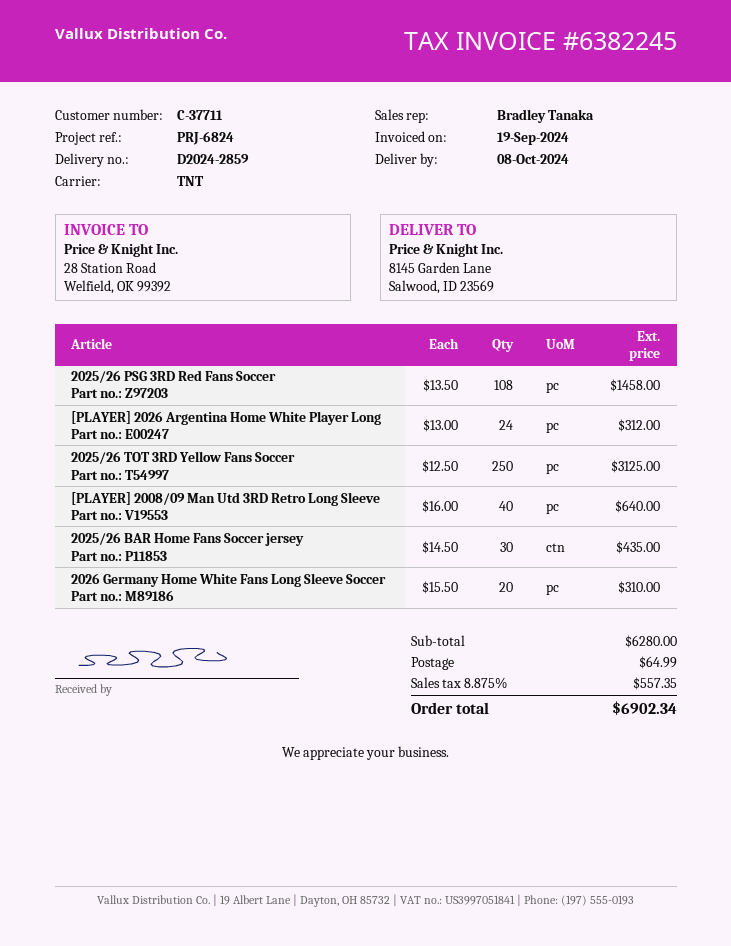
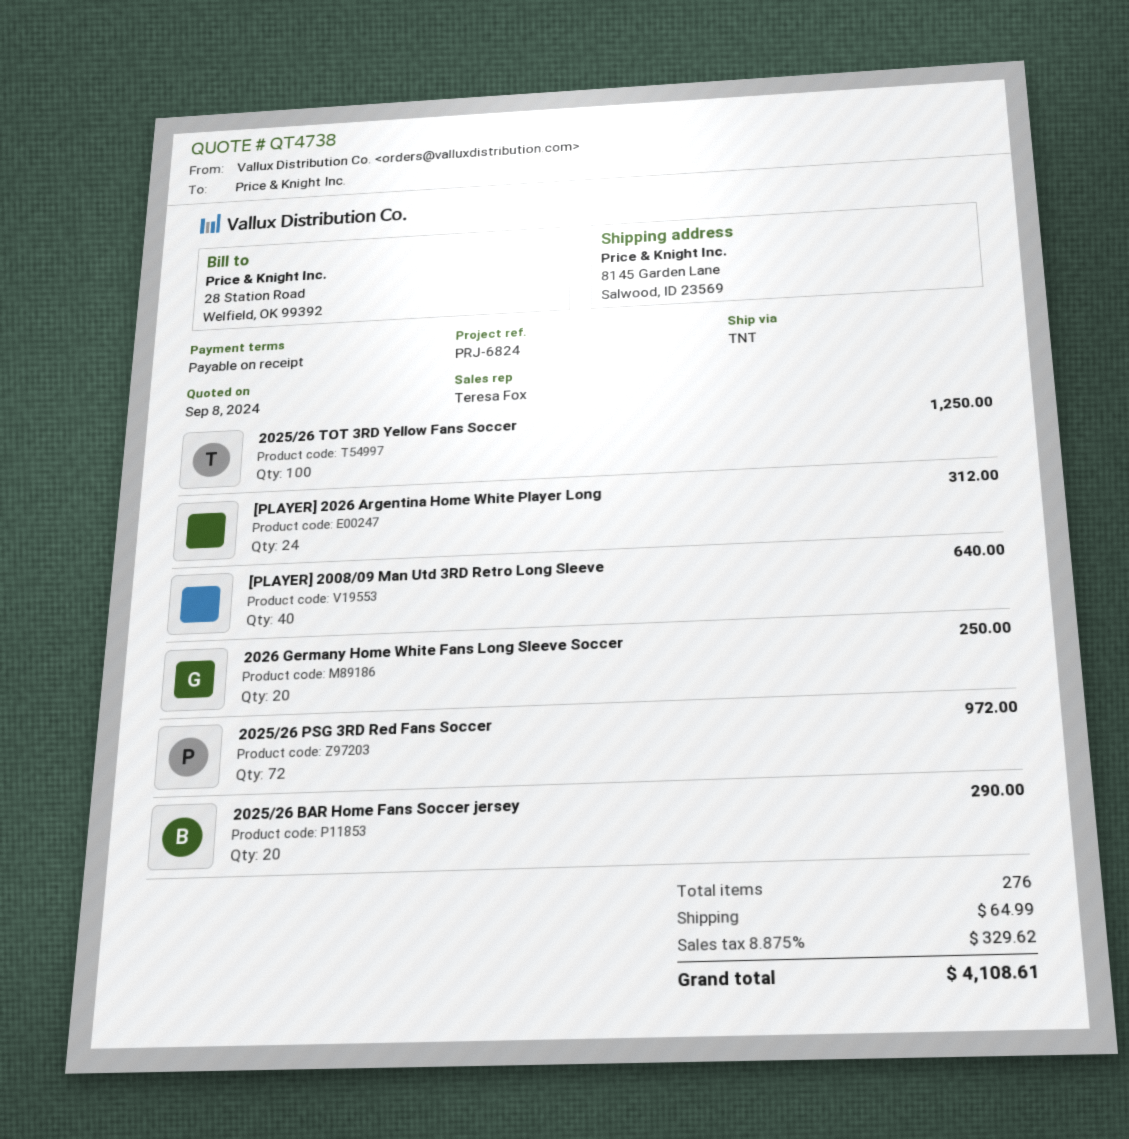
sales rep: Bradley Tanaka -> Teresa Fox
2025/26 PSG 3RD Red Fans Soccer: 108 for 1458.00 -> 72 for 972.00
2025/26 TOT 3RD Yellow Fans Soccer: 250 for 3125.00 -> 100 for 1250.00
2025/26 BAR Home Fans Soccer jersey: 30 for 435.00 -> 20 for 290.00
2026 Germany Home White Fans Long Sleeve Soccer: 20 for 310.00 -> 20 for 250.00
tax: 8.875% = 557.35 -> 8.875% = 329.62
total: 6902.34 -> 4108.61

